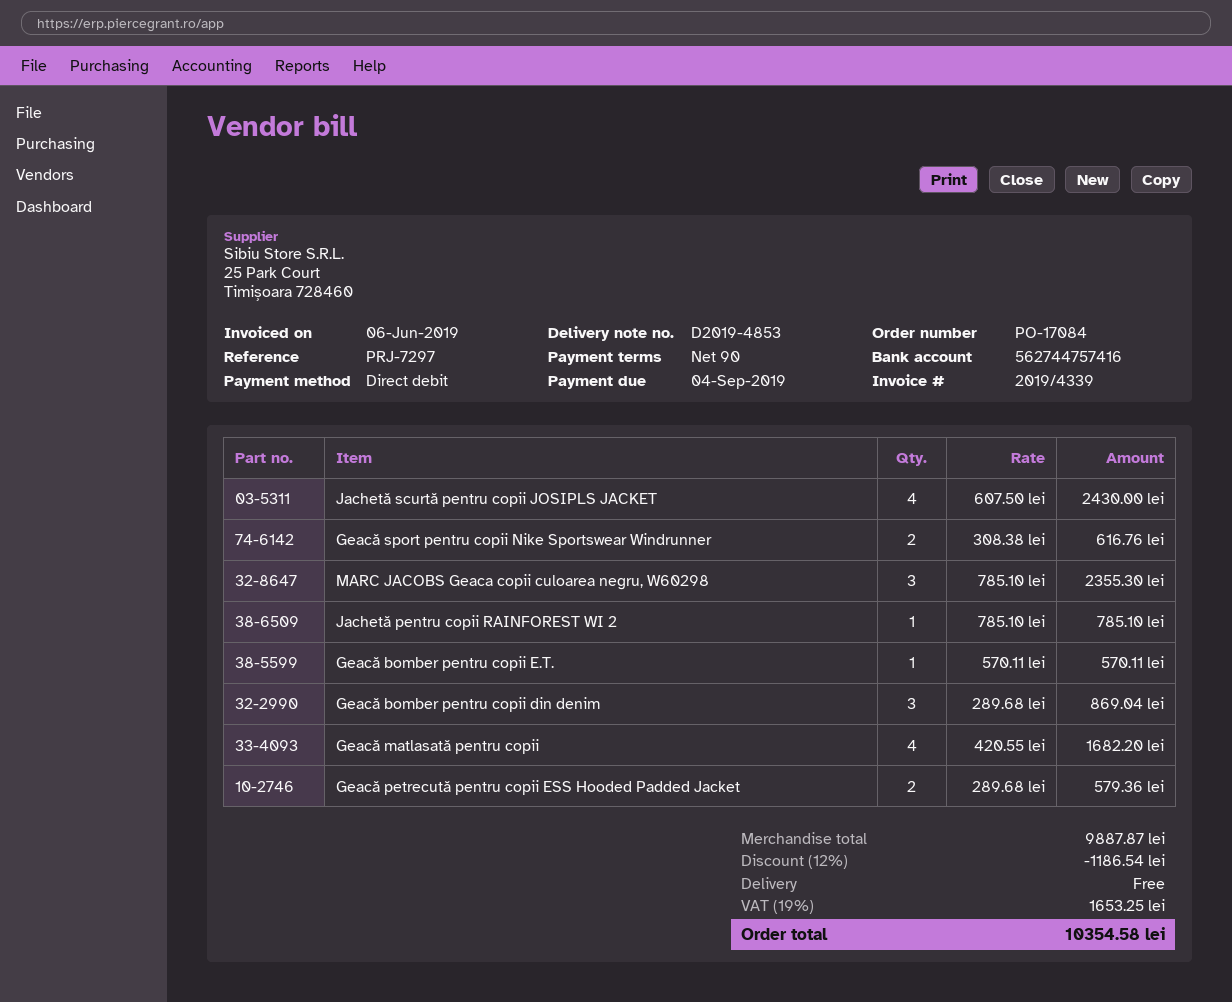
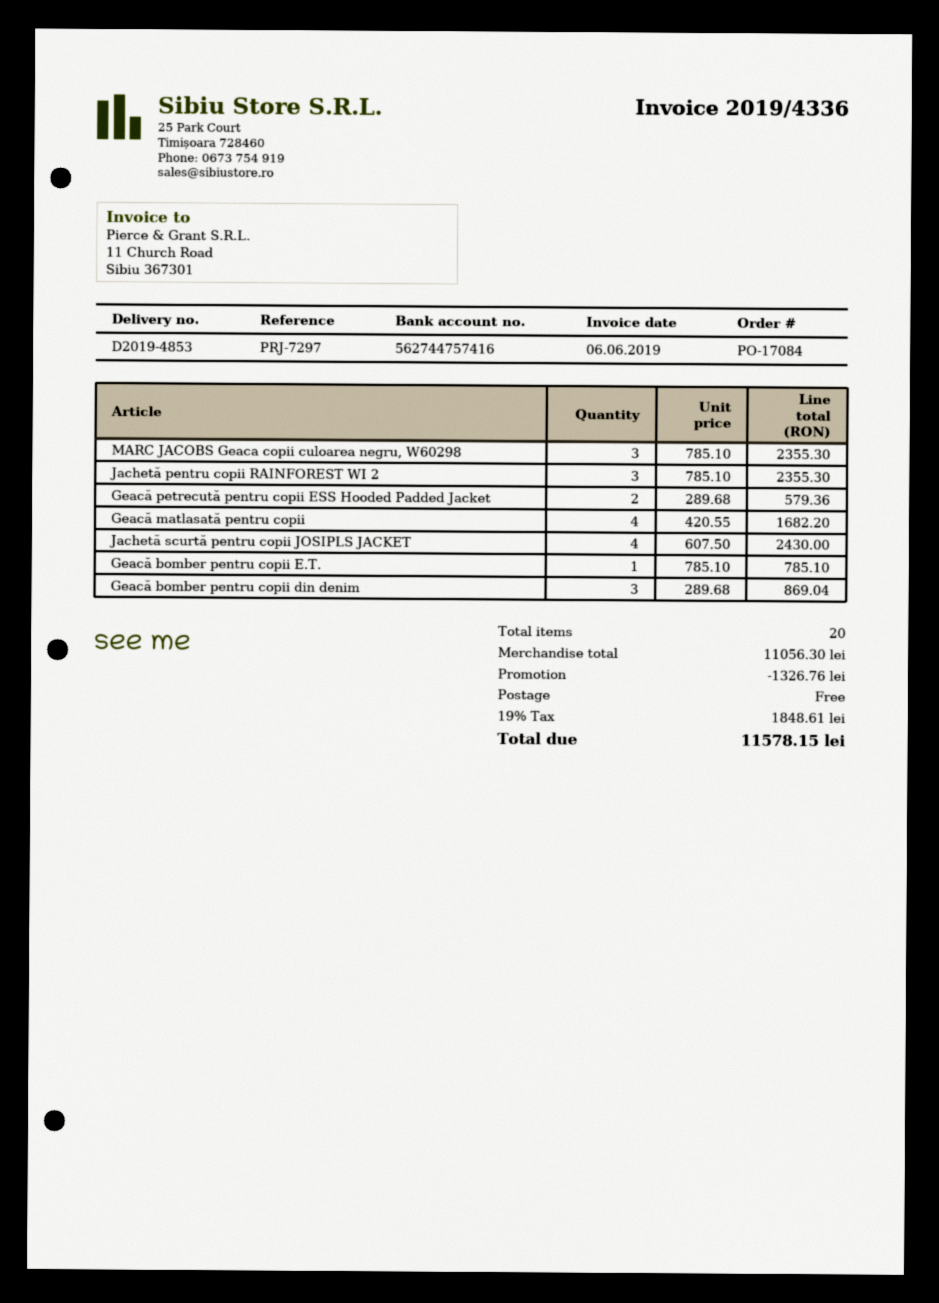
invoice number: 2019/4339 -> 2019/4336
Geacă sport pentru copii Nike Sportswear Windrunner: 2 x 308.38 = 616.76 -> none
Jachetă pentru copii RAINFOREST WI 2: 1 x 785.10 = 785.10 -> 3 x 785.10 = 2355.30
Geacă bomber pentru copii E.T.: 1 x 570.11 = 570.11 -> 1 x 785.10 = 785.10
subtotal: 9887.87 -> 11056.30
discount: 1186.54 -> 1326.76
tax: 19% = 1653.25 -> 19% = 1848.61
total: 10354.58 -> 11578.15

